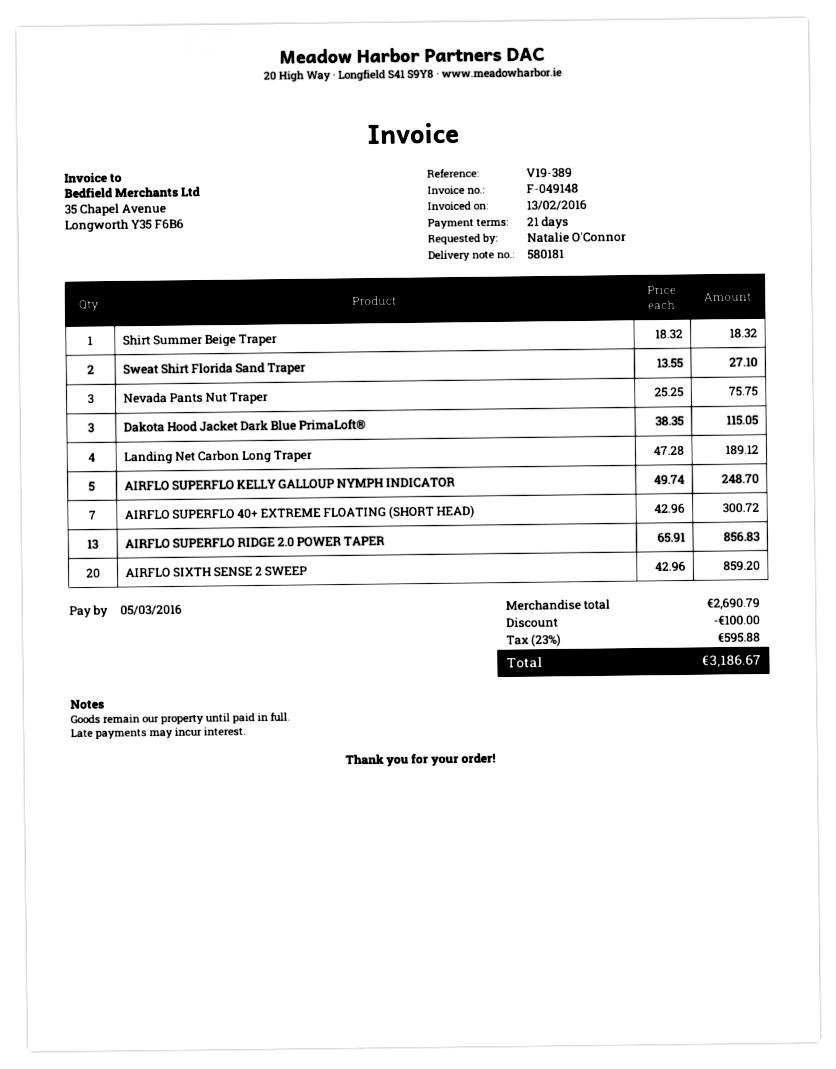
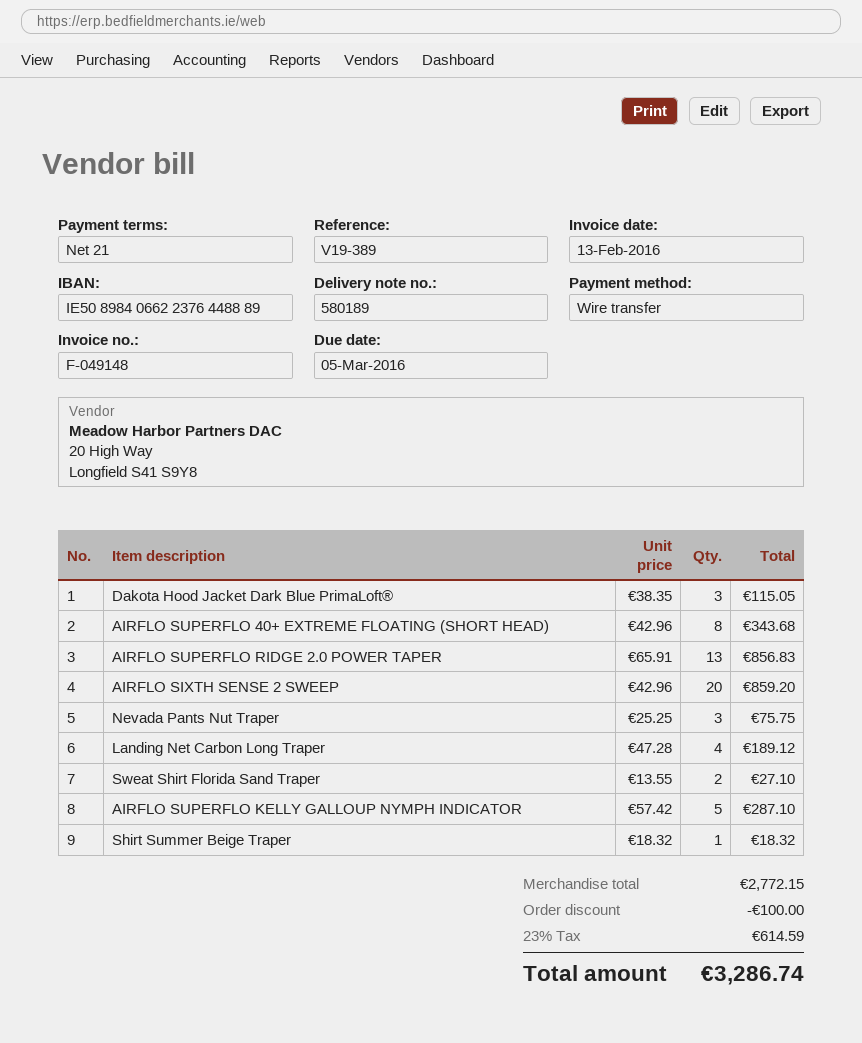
delivery note number: 580181 -> 580189
AIRFLO SUPERFLO KELLY GALLOUP NYMPH INDICATOR: 5 x 49.74 = 248.70 -> 5 x 57.42 = 287.10
AIRFLO SUPERFLO 40+ EXTREME FLOATING (SHORT HEAD): 7 x 42.96 = 300.72 -> 8 x 42.96 = 343.68
subtotal: 2690.79 -> 2772.15
tax: 23% = 595.88 -> 23% = 614.59
total: 3186.67 -> 3286.74

